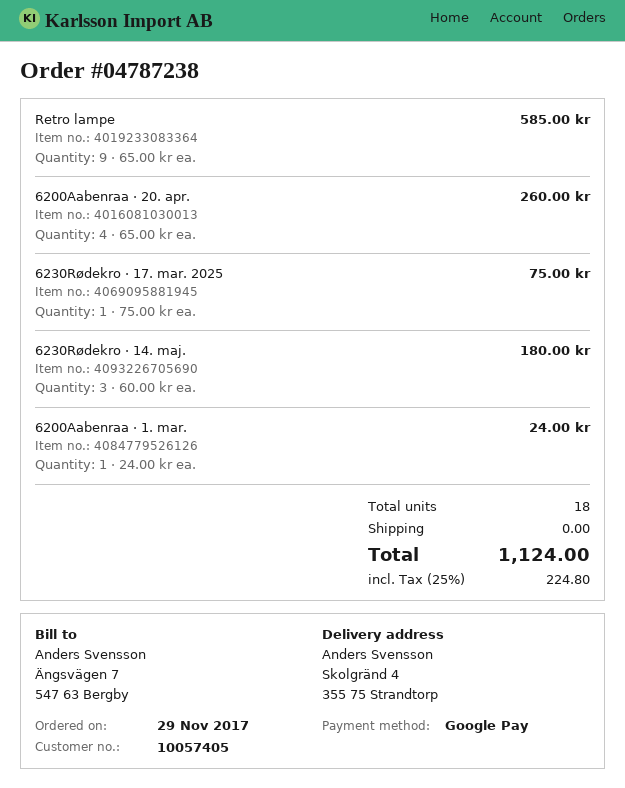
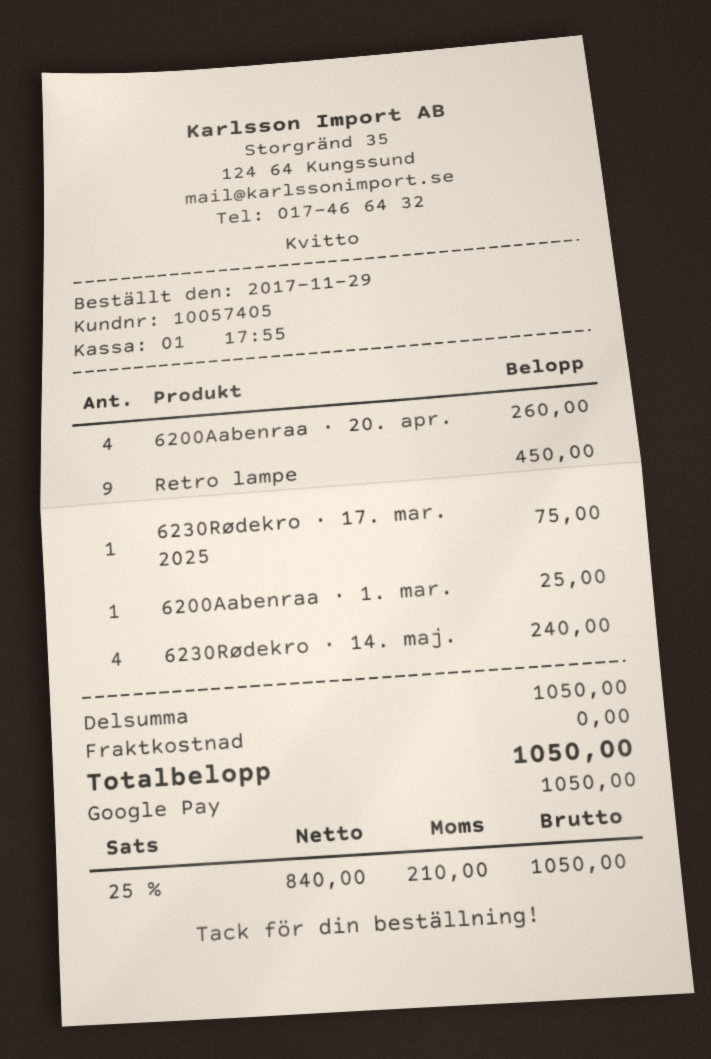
Retro lampe: 9 for 585.00 -> 9 for 450.00
6230Rødekro · 14. maj.: 3 for 180.00 -> 4 for 240.00
6200Aabenraa · 1. mar.: 1 for 24.00 -> 1 for 25.00
tax: 25% = 224.80 -> 25% = 210.00
total: 1124.00 -> 1050.00

